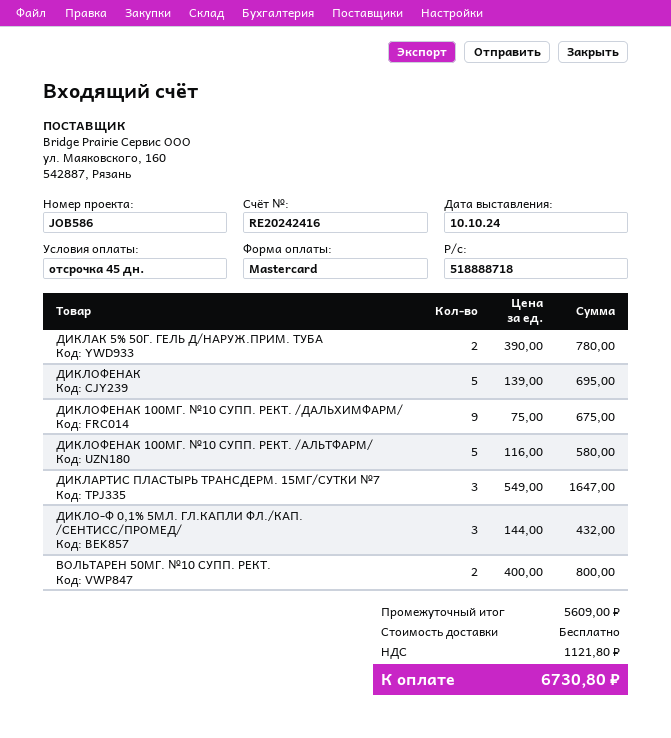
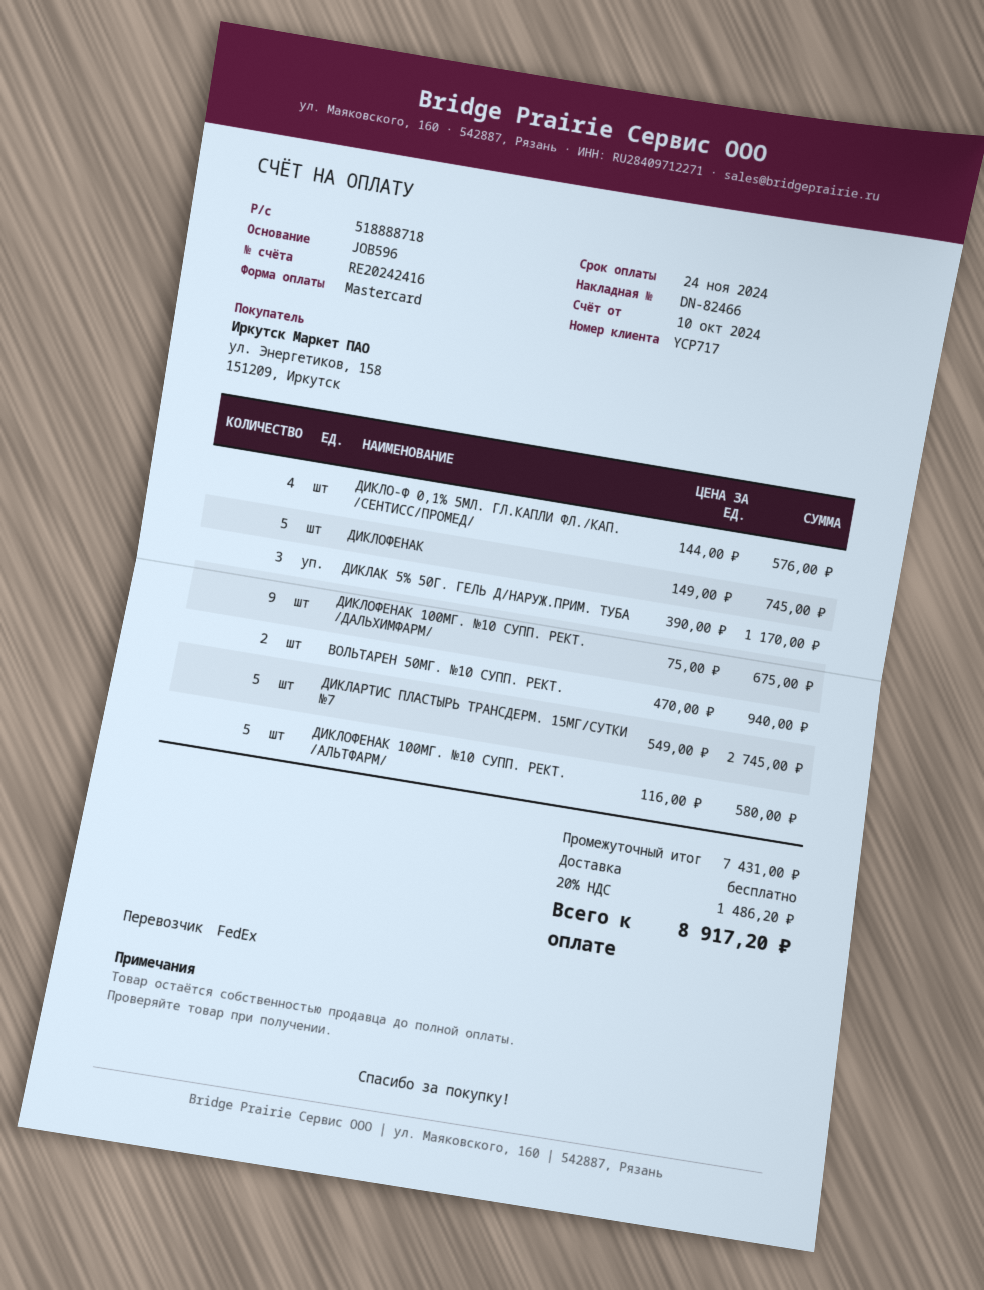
reference: JOB586 -> JOB596
ДИКЛАК 5% 50Г. ГЕЛЬ Д/НАРУЖ.ПРИМ. ТУБА: 2 x 390.00 = 780.00 -> 3 x 390.00 = 1170.00
ДИКЛОФЕНАК: 5 x 139.00 = 695.00 -> 5 x 149.00 = 745.00
ДИКЛАРТИС ПЛАСТЫРЬ ТРАНСДЕРМ. 15МГ/СУТКИ №7: 3 x 549.00 = 1647.00 -> 5 x 549.00 = 2745.00
ДИКЛО-Ф 0,1% 5МЛ. ГЛ.КАПЛИ ФЛ./КАП. /СЕНТИСС/ПРОМЕД/: 3 x 144.00 = 432.00 -> 4 x 144.00 = 576.00
ВОЛЬТАРЕН 50МГ. №10 СУПП. РЕКТ.: 2 x 400.00 = 800.00 -> 2 x 470.00 = 940.00
subtotal: 5609.00 -> 7431.00
tax: 1121.80 -> 1486.20
total: 6730.80 -> 8917.20

